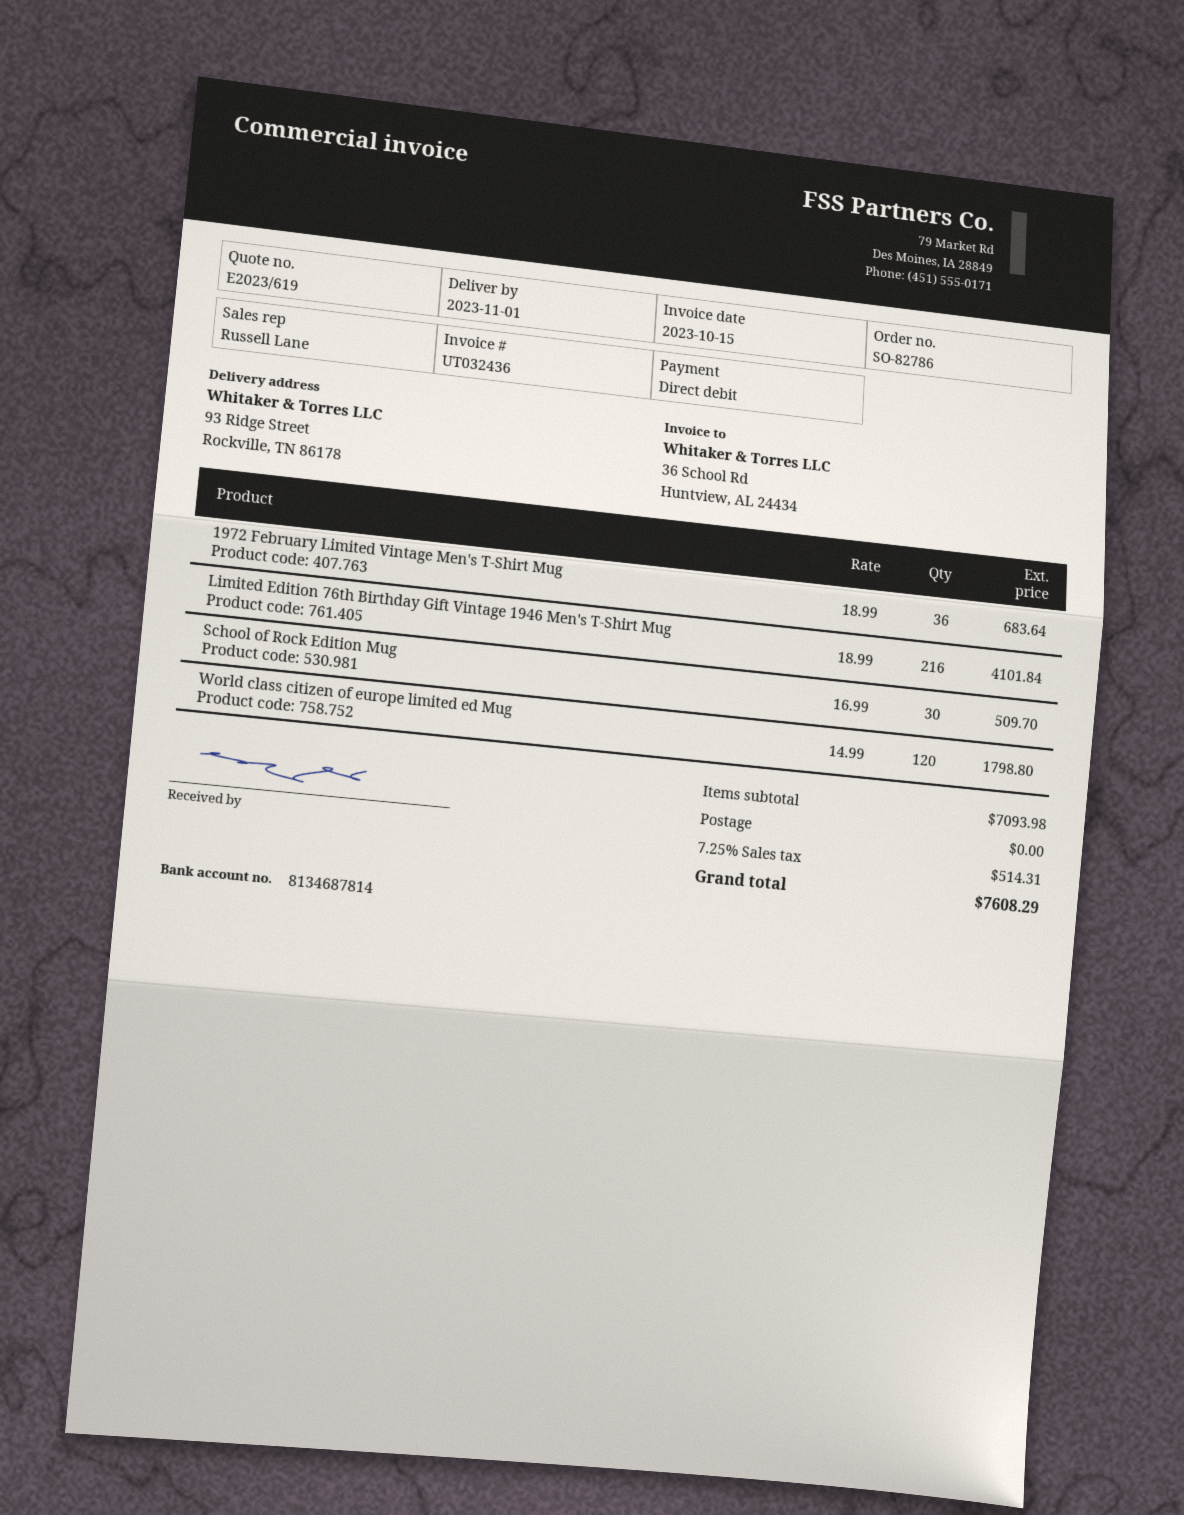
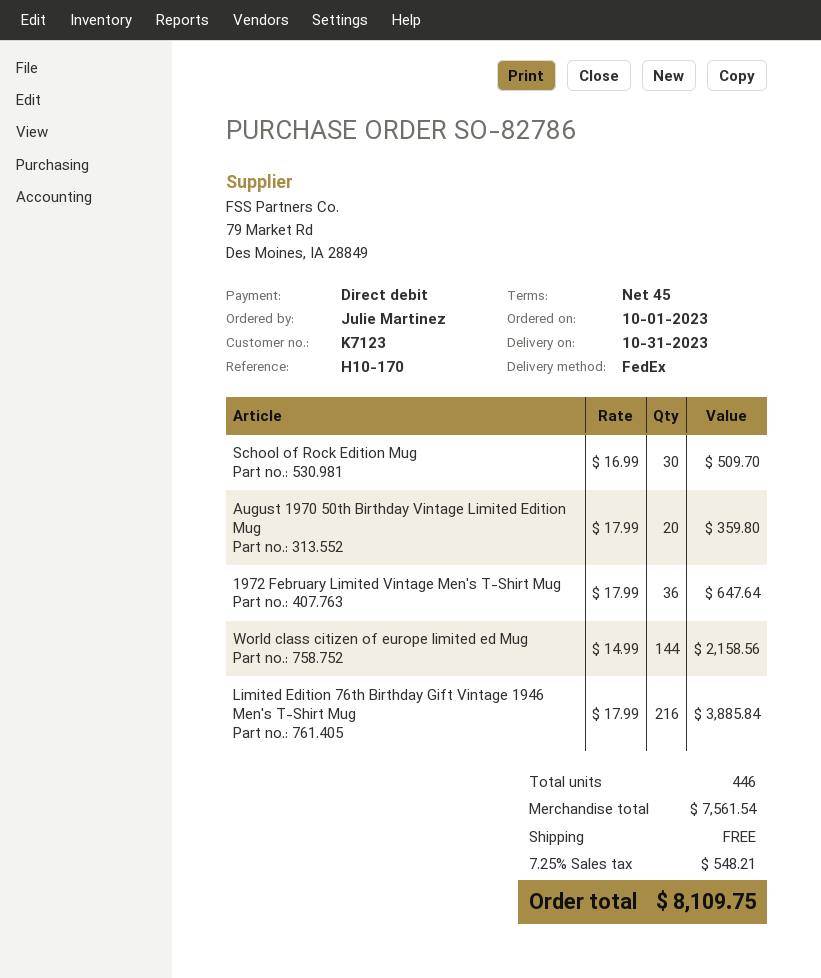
delivery date: 2023-11-01 -> 2023-10-31
1972 February Limited Vintage Men's T-Shirt Mug: 36 x 18.99 = 683.64 -> 36 x 17.99 = 647.64
Limited Edition 76th Birthday Gift Vintage 1946 Men's T-Shirt Mug: 216 x 18.99 = 4101.84 -> 216 x 17.99 = 3885.84
World class citizen of europe limited ed Mug: 120 x 14.99 = 1798.80 -> 144 x 14.99 = 2158.56
August 1970 50th Birthday Vintage Limited Edition Mug: none -> 20 x 17.99 = 359.80
subtotal: 7093.98 -> 7561.54
tax: 7.25% = 514.31 -> 7.25% = 548.21
total: 7608.29 -> 8109.75

